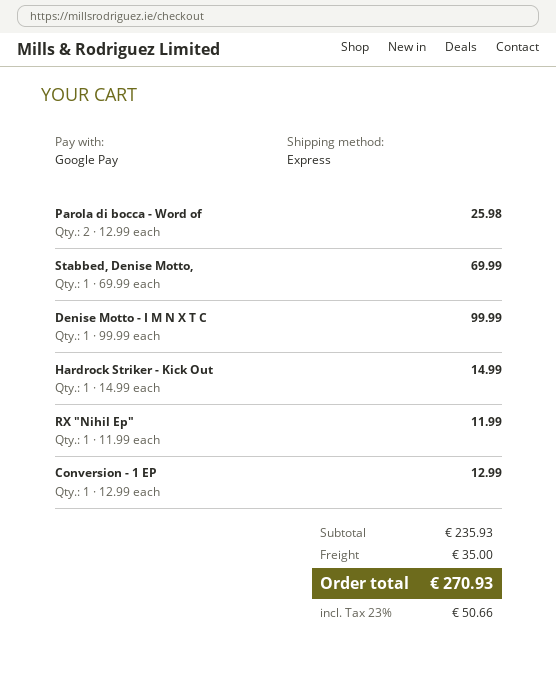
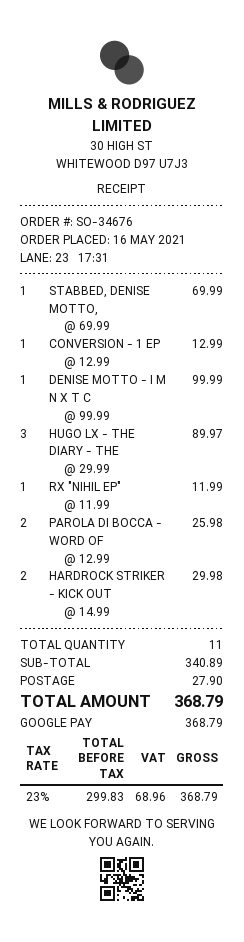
Hardrock Striker - Kick Out: 1 x 14.99 = 14.99 -> 2 x 14.99 = 29.98
HUGO LX - THE DIARY - THE: none -> 3 x 29.99 = 89.97
subtotal: 235.93 -> 340.89
shipping: 35.00 -> 27.90
tax: 23% = 50.66 -> 23% = 68.96
total: 270.93 -> 368.79

